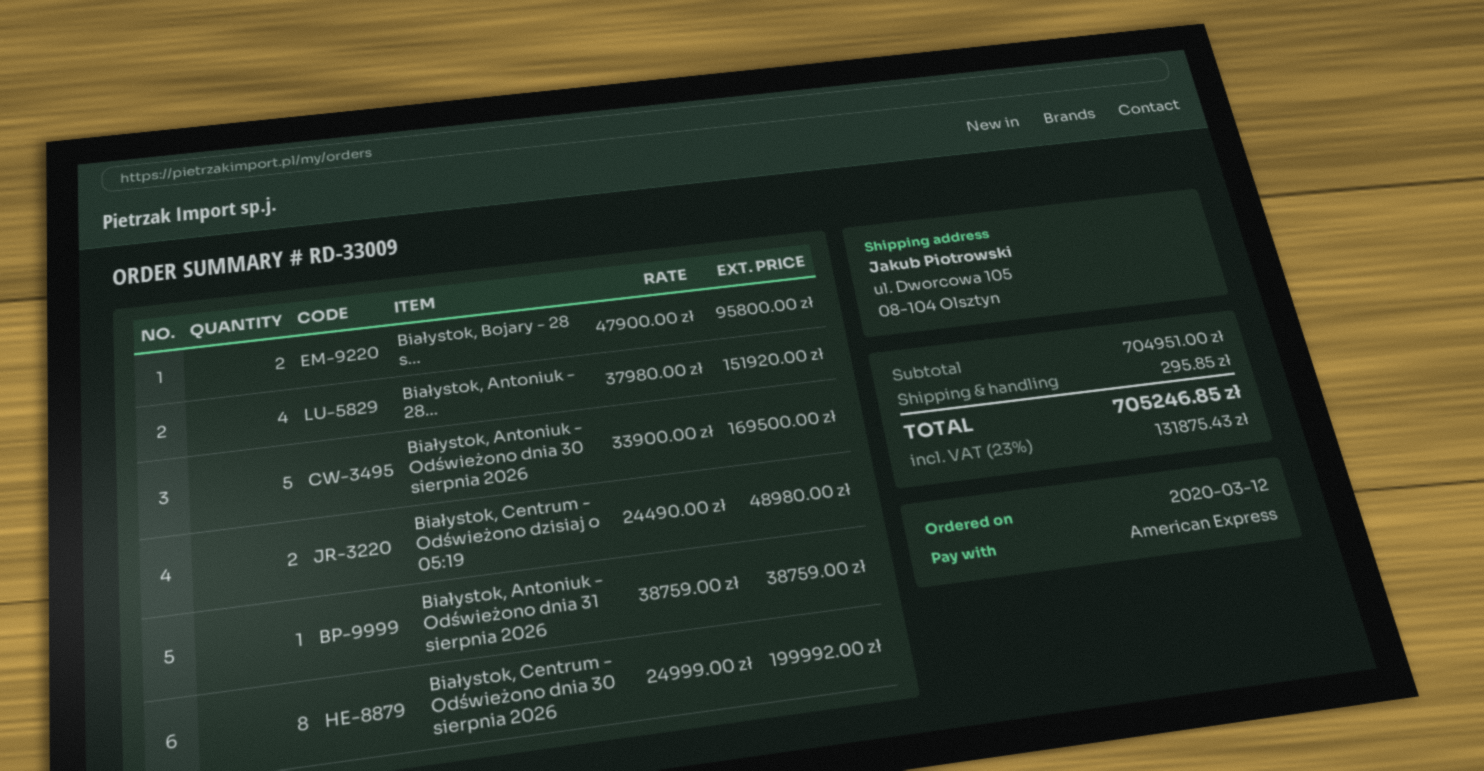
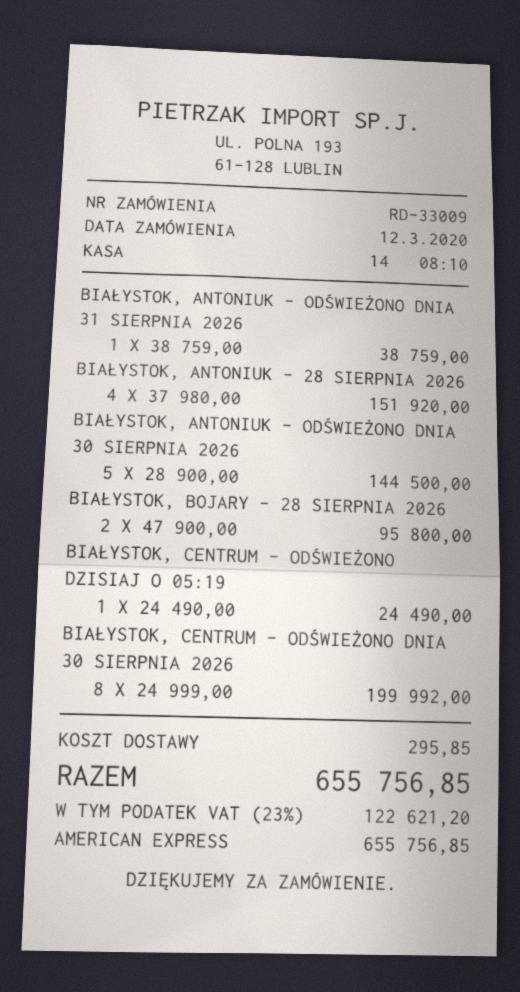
Białystok, Antoniuk - Odświeżono dnia 30 sierpnia 2026: 5 x 33900.00 = 169500.00 -> 5 x 28900.00 = 144500.00
Białystok, Centrum - Odświeżono dzisiaj o 05:19: 2 x 24490.00 = 48980.00 -> 1 x 24490.00 = 24490.00
tax: 23% = 131875.43 -> 23% = 122621.20
total: 705246.85 -> 655756.85

